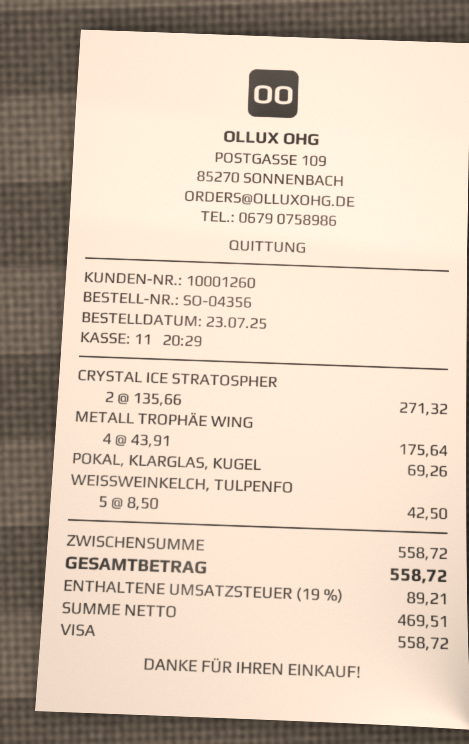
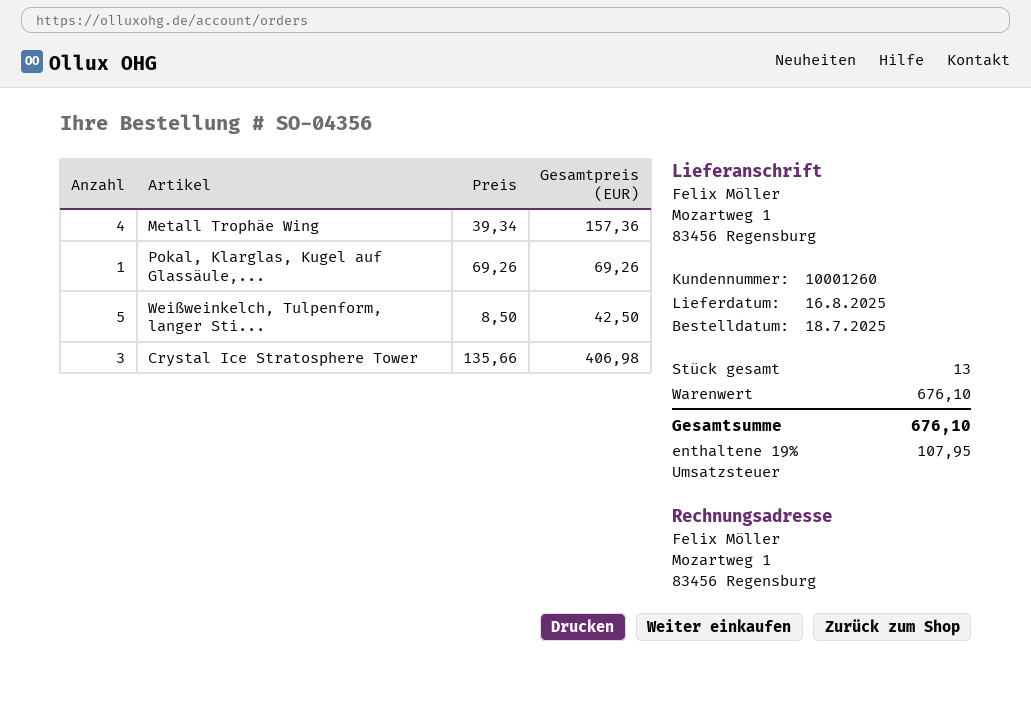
order date: 2025-07-23 -> 2025-07-18
CRYSTAL ICE STRATOSPHER: 2 x 135.66 = 271.32 -> 3 x 135.66 = 406.98
METALL TROPHÄE WING: 4 x 43.91 = 175.64 -> 4 x 39.34 = 157.36
subtotal: 558.72 -> 676.10
tax: 19% = 89.21 -> 19% = 107.95
total: 558.72 -> 676.10

